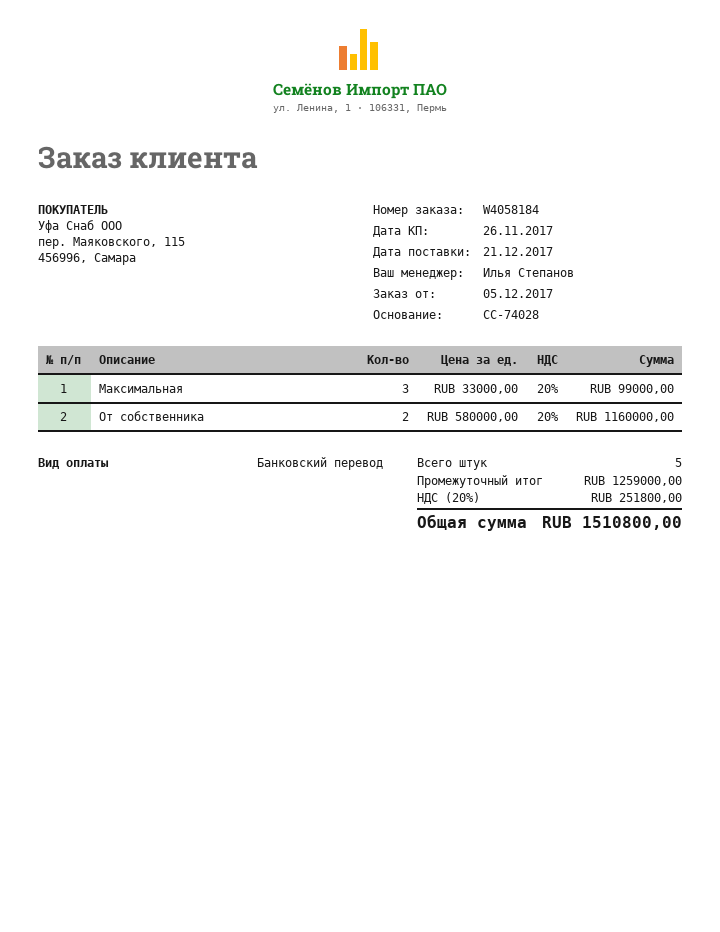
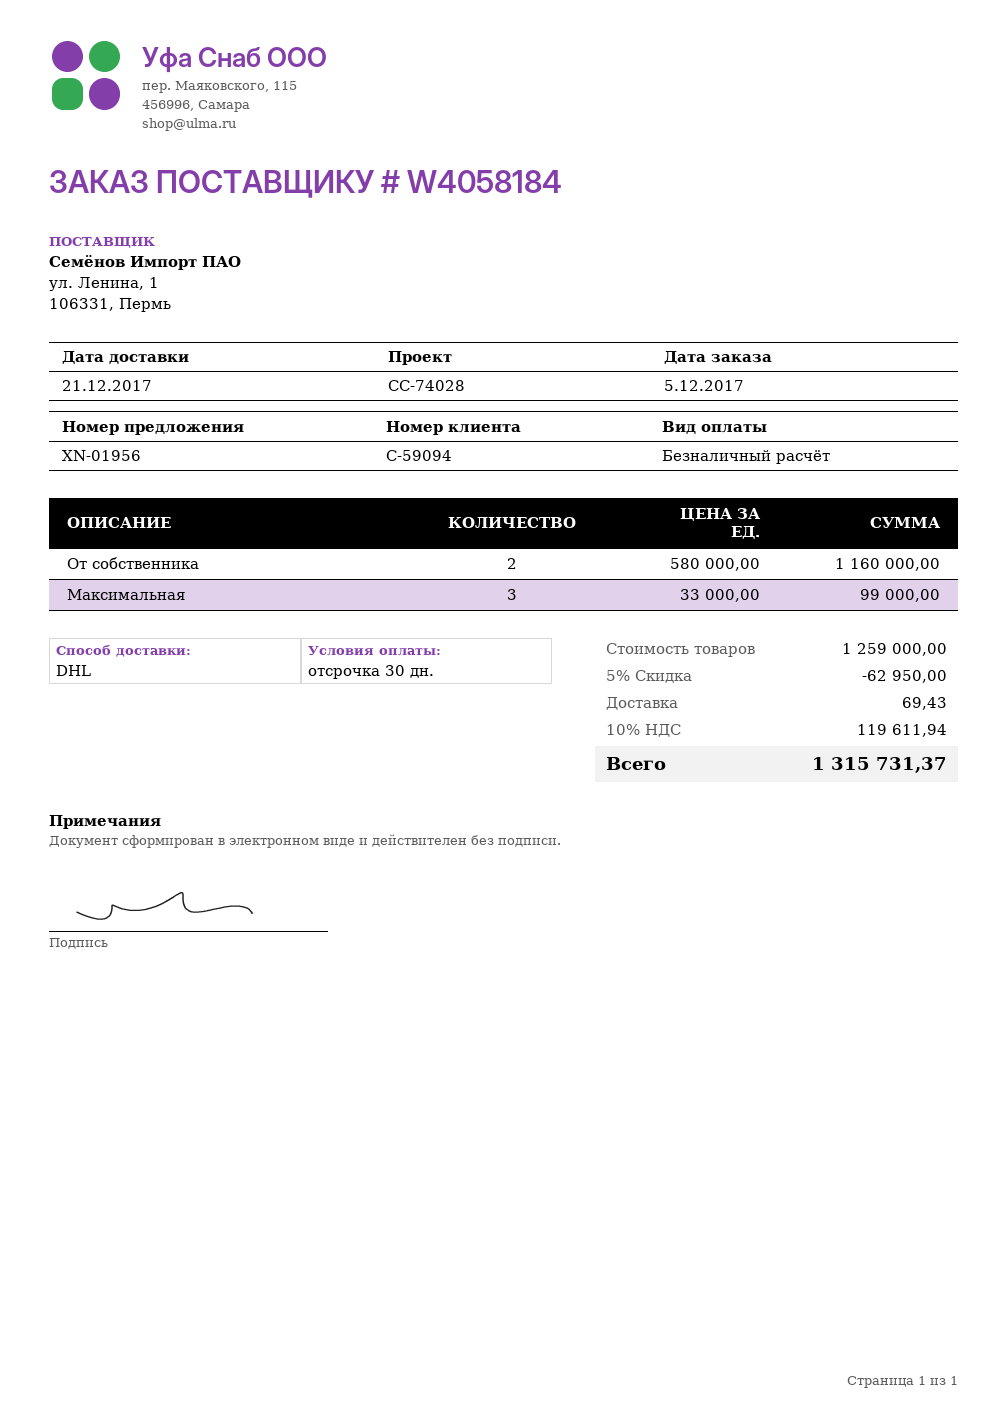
discount: none -> 5% = 62950.00
shipping: none -> 69.43
tax: 20% = 251800.00 -> 10% = 119611.94
total: 1510800.00 -> 1315731.37

